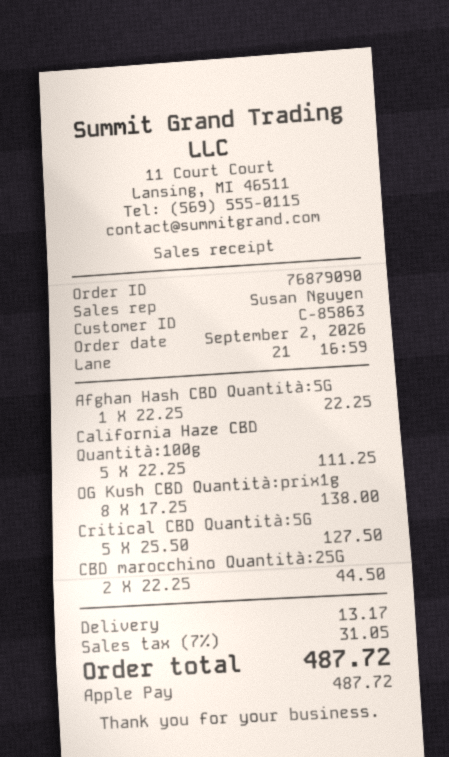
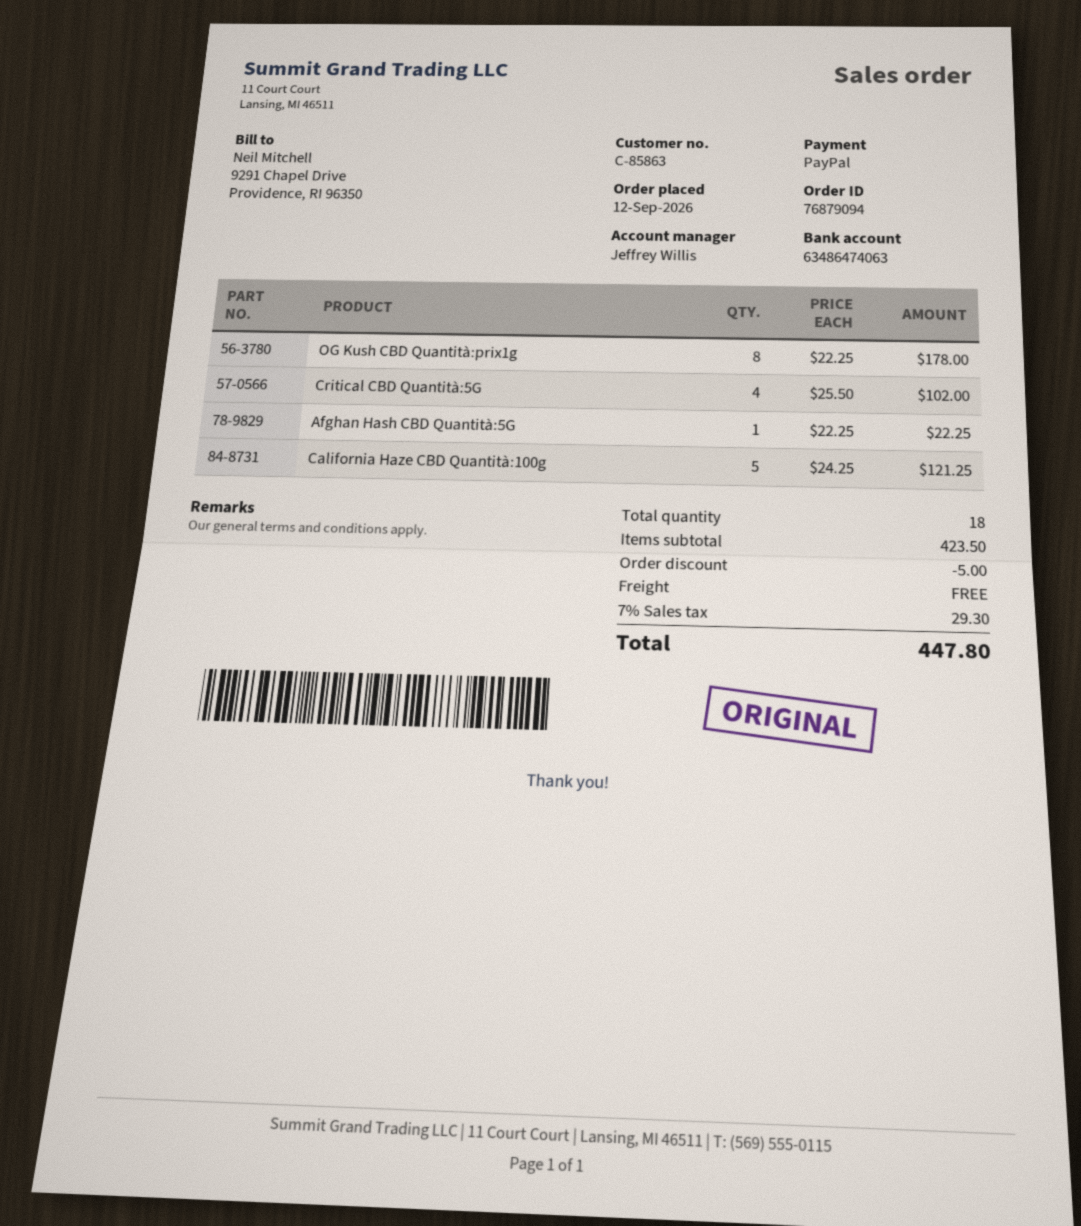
order number: 76879090 -> 76879094
order date: 2026-09-02 -> 2026-09-12
sales rep: Susan Nguyen -> Jeffrey Willis
payment method: Apple Pay -> PayPal
California Haze CBD Quantità:100g: 5 x 22.25 = 111.25 -> 5 x 24.25 = 121.25
OG Kush CBD Quantità:prix1g: 8 x 17.25 = 138.00 -> 8 x 22.25 = 178.00
Critical CBD Quantità:5G: 5 x 25.50 = 127.50 -> 4 x 25.50 = 102.00
CBD marocchino Quantità:25G: 2 x 22.25 = 44.50 -> none
discount: none -> 5.00
shipping: 13.17 -> 0.00
tax: 7% = 31.05 -> 7% = 29.30
total: 487.72 -> 447.80

